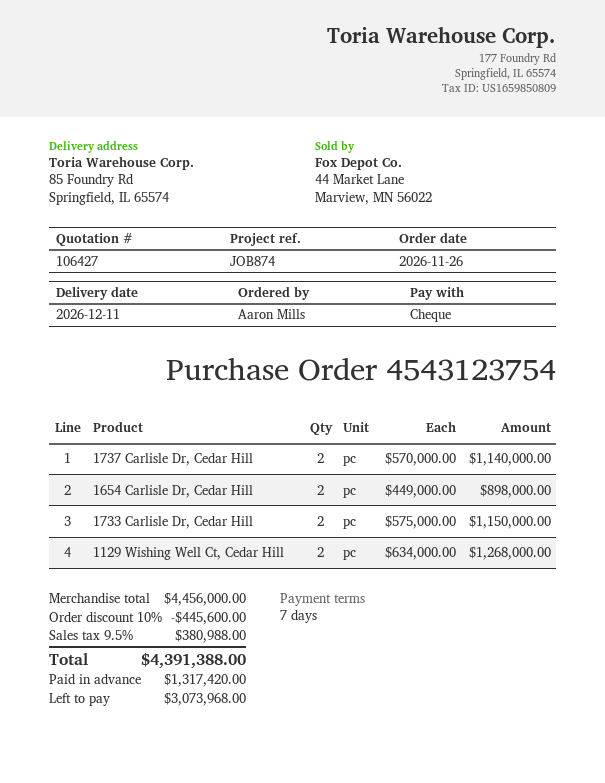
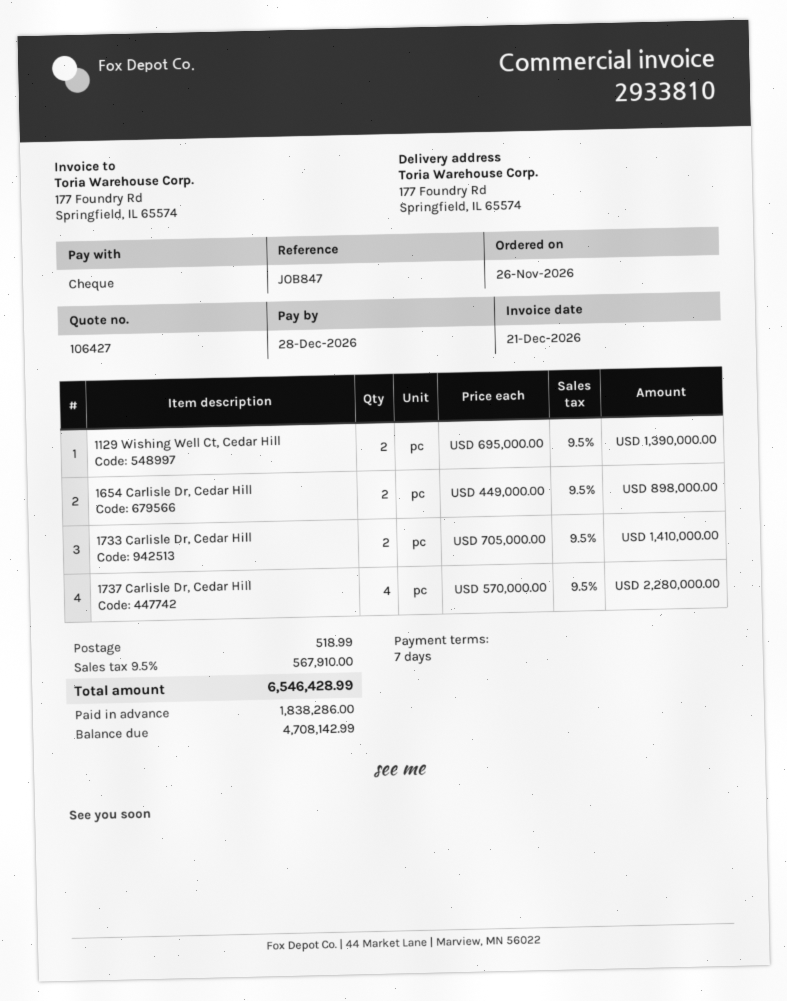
reference: JOB874 -> JOB847
ship to: 85 Foundry Rd, Springfield, IL 65574 -> 177 Foundry Rd, Springfield, IL 65574
1737 Carlisle Dr, Cedar Hill: 2 x 570000.00 = 1140000.00 -> 4 x 570000.00 = 2280000.00
1733 Carlisle Dr, Cedar Hill: 2 x 575000.00 = 1150000.00 -> 2 x 705000.00 = 1410000.00
1129 Wishing Well Ct, Cedar Hill: 2 x 634000.00 = 1268000.00 -> 2 x 695000.00 = 1390000.00
discount: 10% = 445600.00 -> none
shipping: none -> 518.99
tax: 9.5% = 380988.00 -> 9.5% = 567910.00
total: 4391388.00 -> 6546428.99
deposit: 1317420.00 -> 1838286.00
balance: 3073968.00 -> 4708142.99

